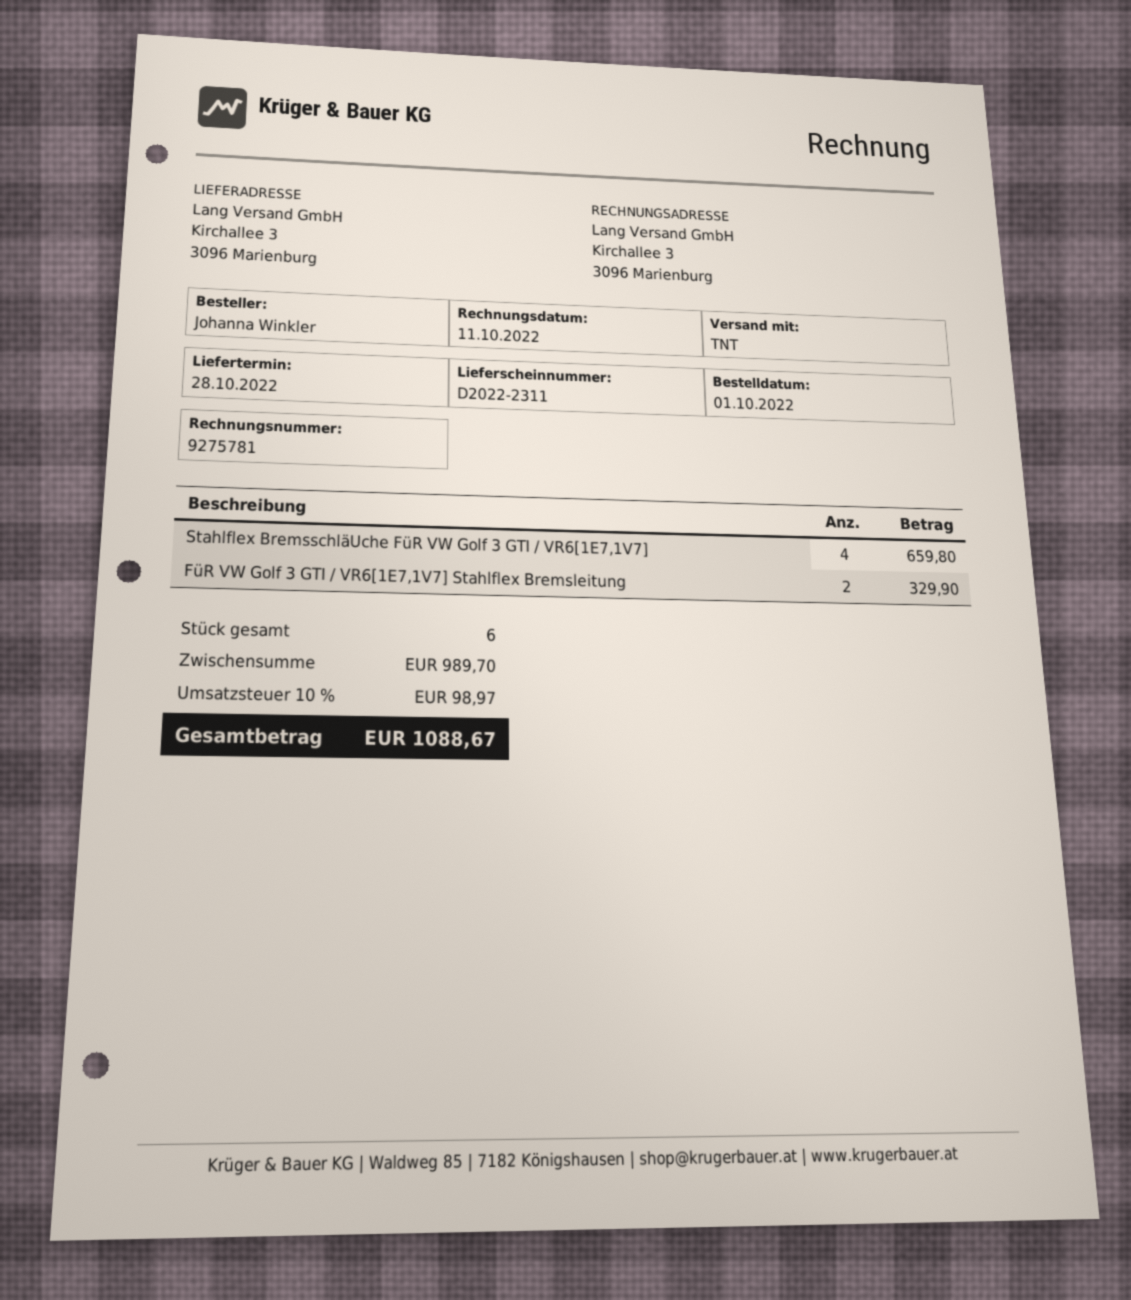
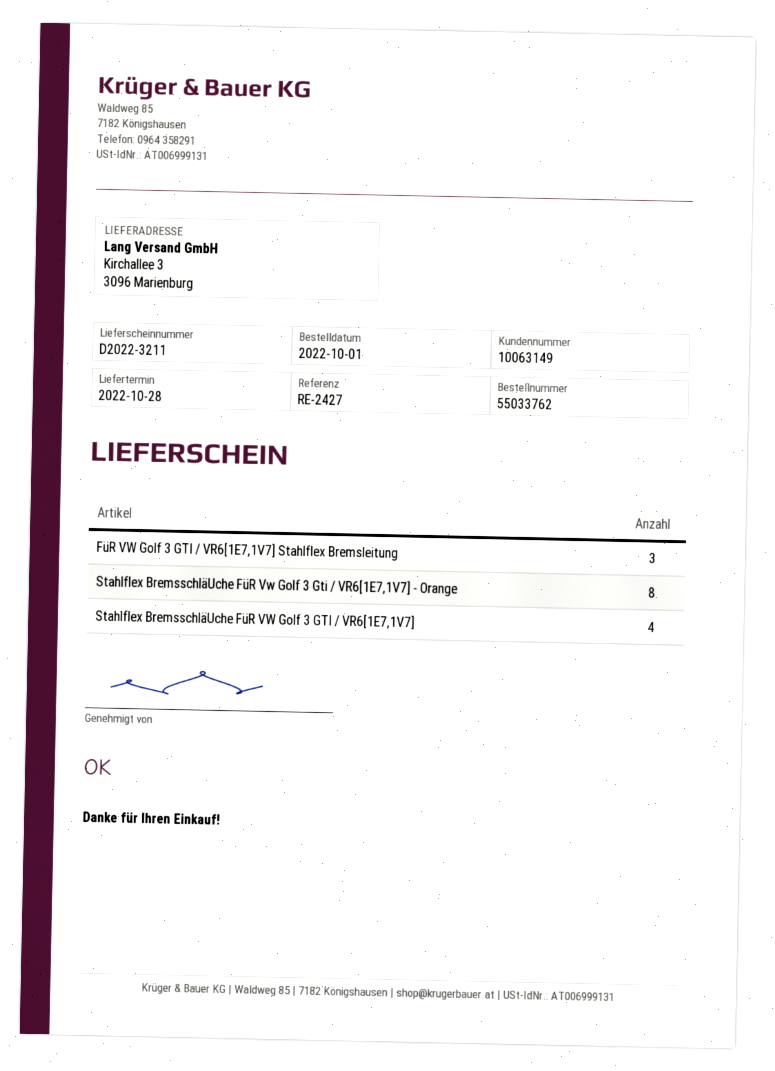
delivery note number: D2022-2311 -> D2022-3211
FüR VW Golf 3 GTI / VR6[1E7,1V7] Stahlflex Bremsleitung: 2 -> 3
Stahlflex BremsschläUche FüR Vw Golf 3 Gti / VR6[1E7,1V7] - Orange: none -> 8

